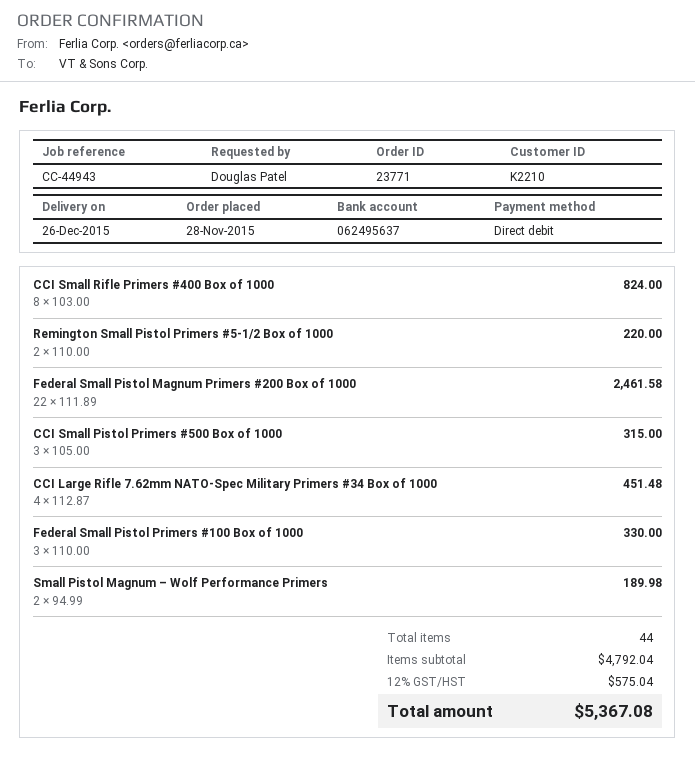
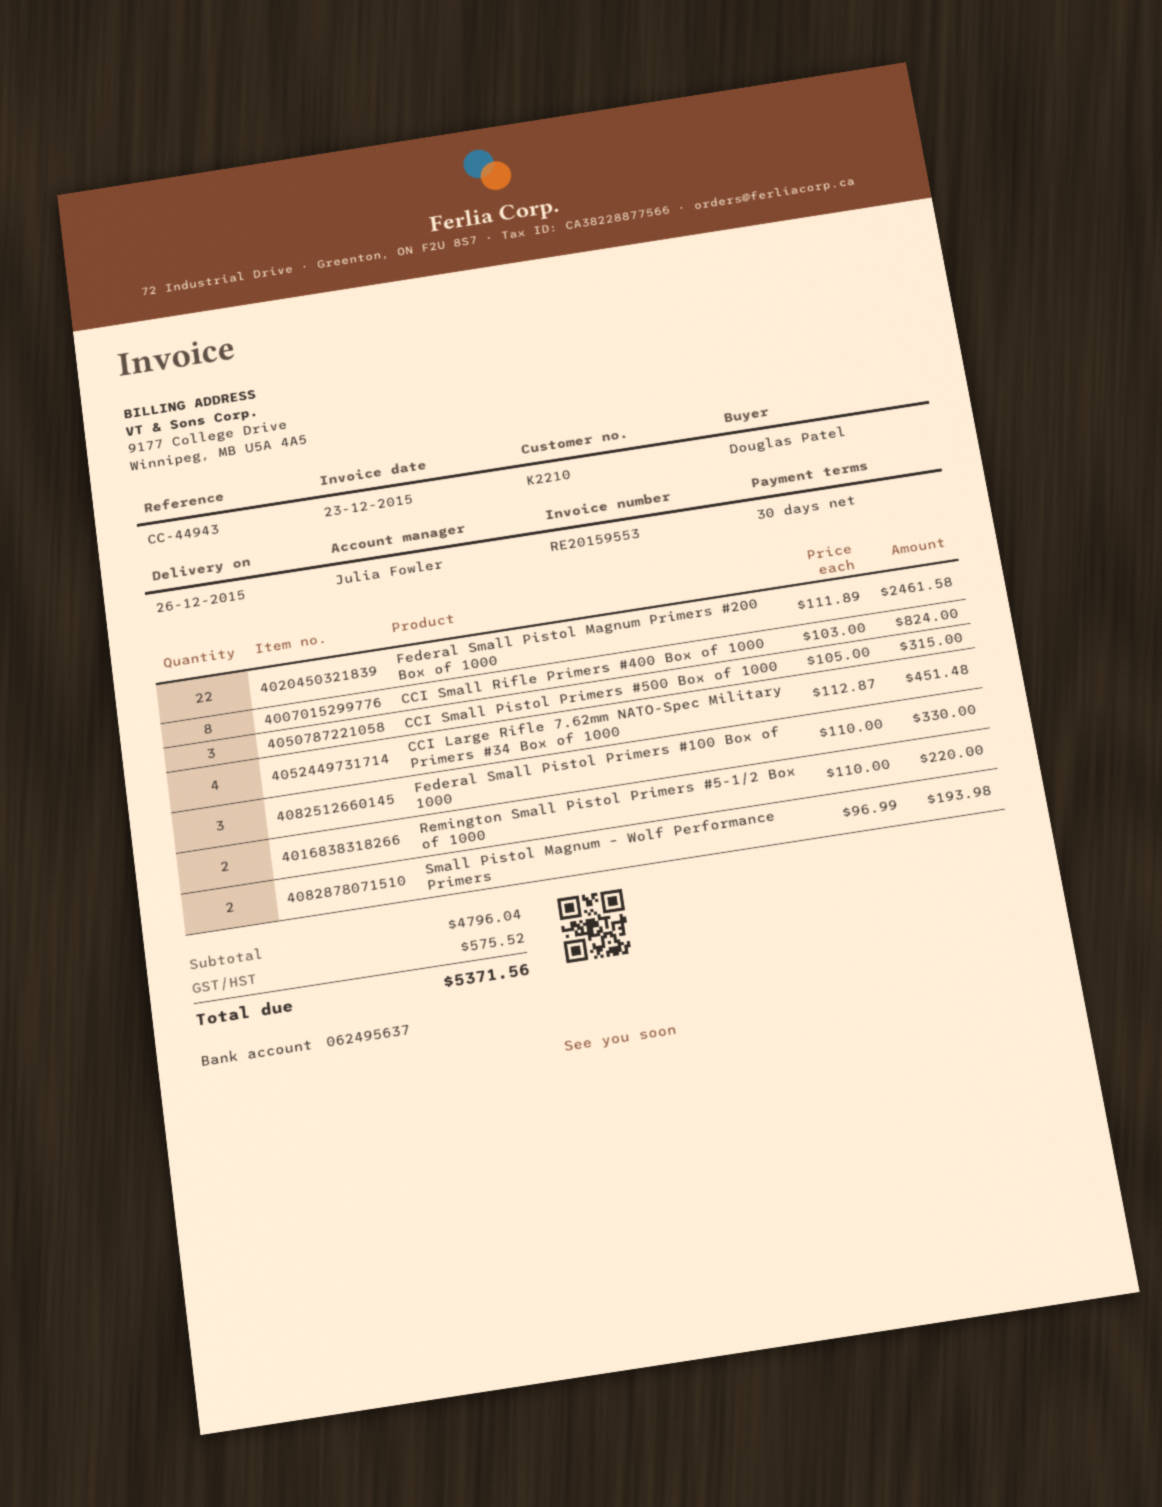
Small Pistol Magnum – Wolf Performance Primers: 2 x 94.99 = 189.98 -> 2 x 96.99 = 193.98
subtotal: 4792.04 -> 4796.04
tax: 575.04 -> 575.52
total: 5367.08 -> 5371.56

